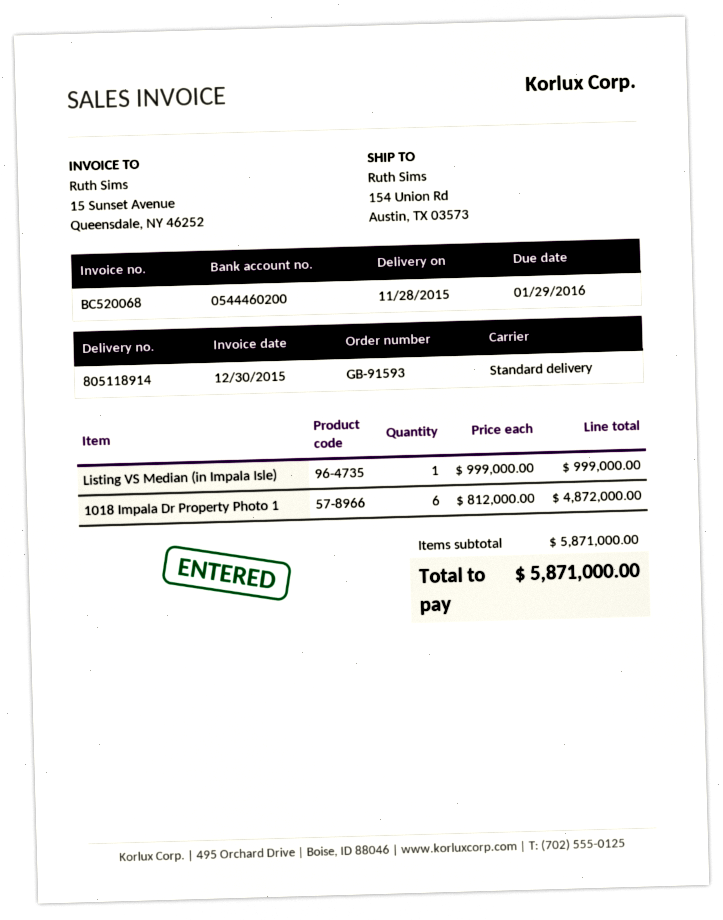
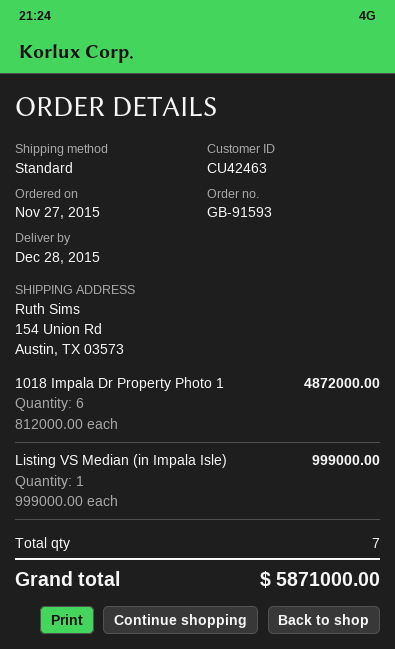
delivery date: 2015-11-28 -> 2015-12-28

